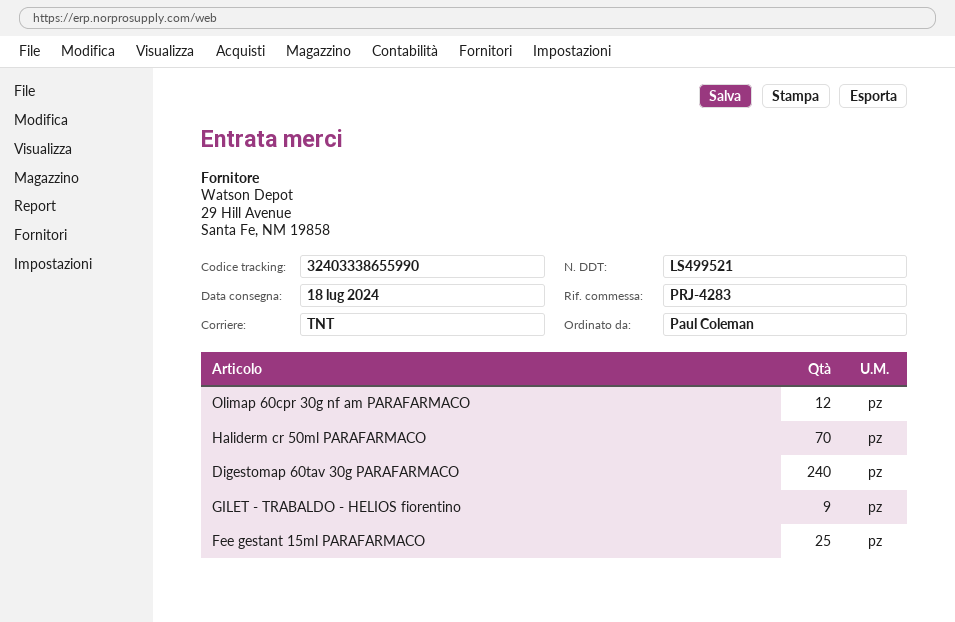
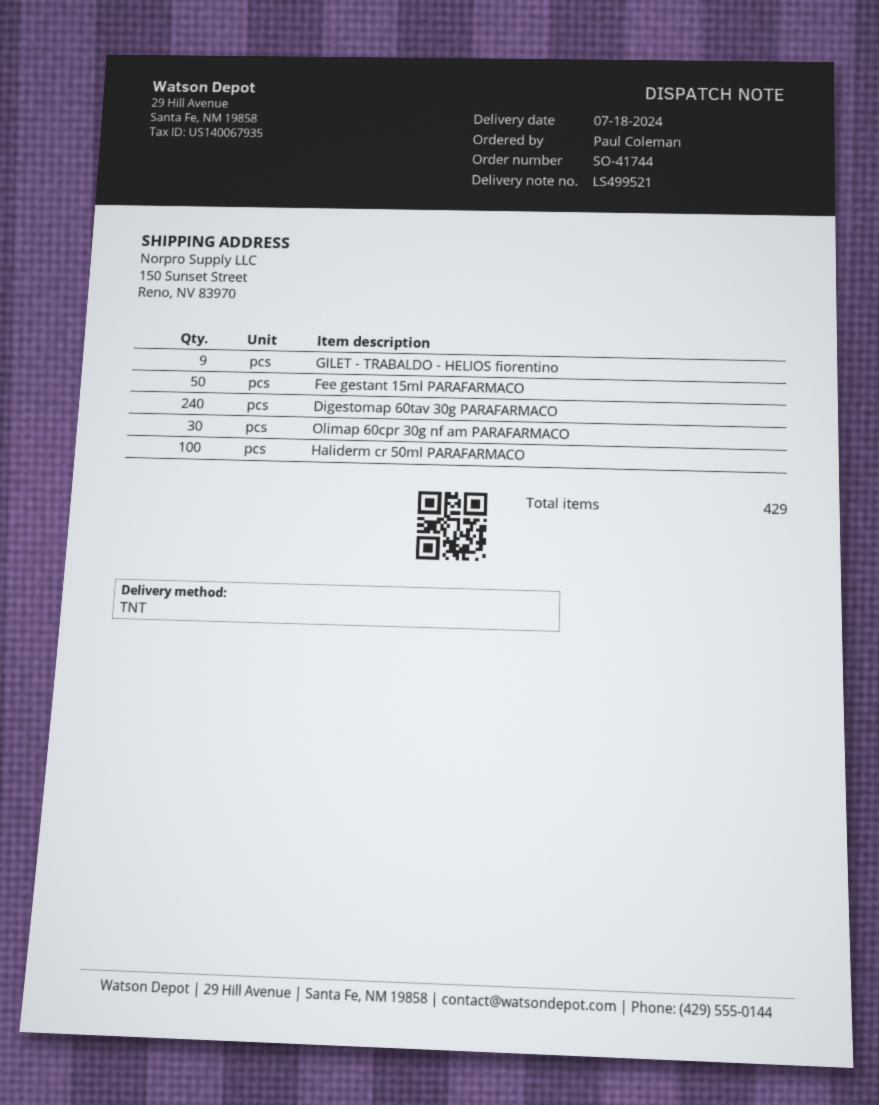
Olimap 60cpr 30g nf am PARAFARMACO: 12 -> 30
Haliderm cr 50ml PARAFARMACO: 70 -> 100
Fee gestant 15ml PARAFARMACO: 25 -> 50

